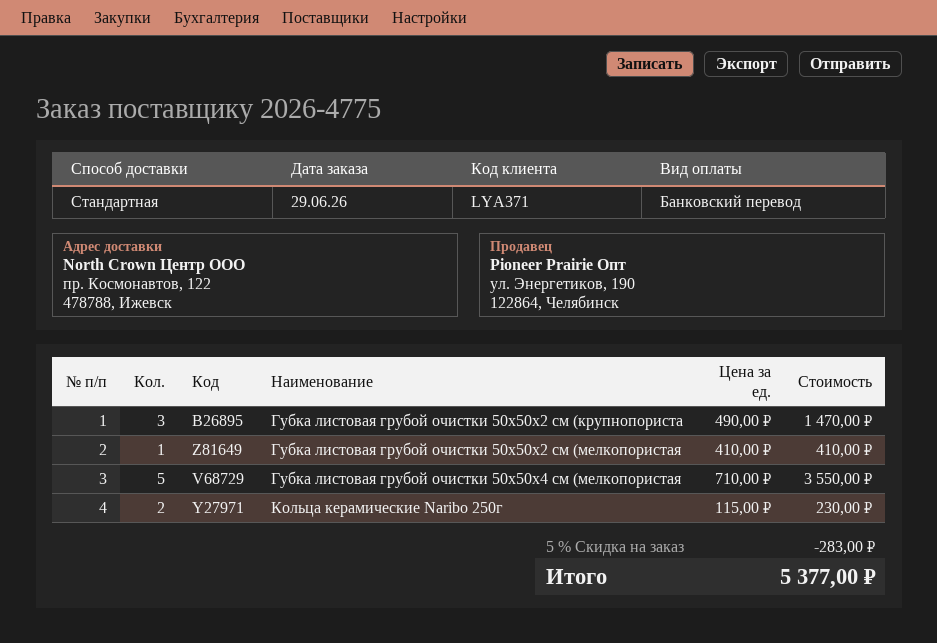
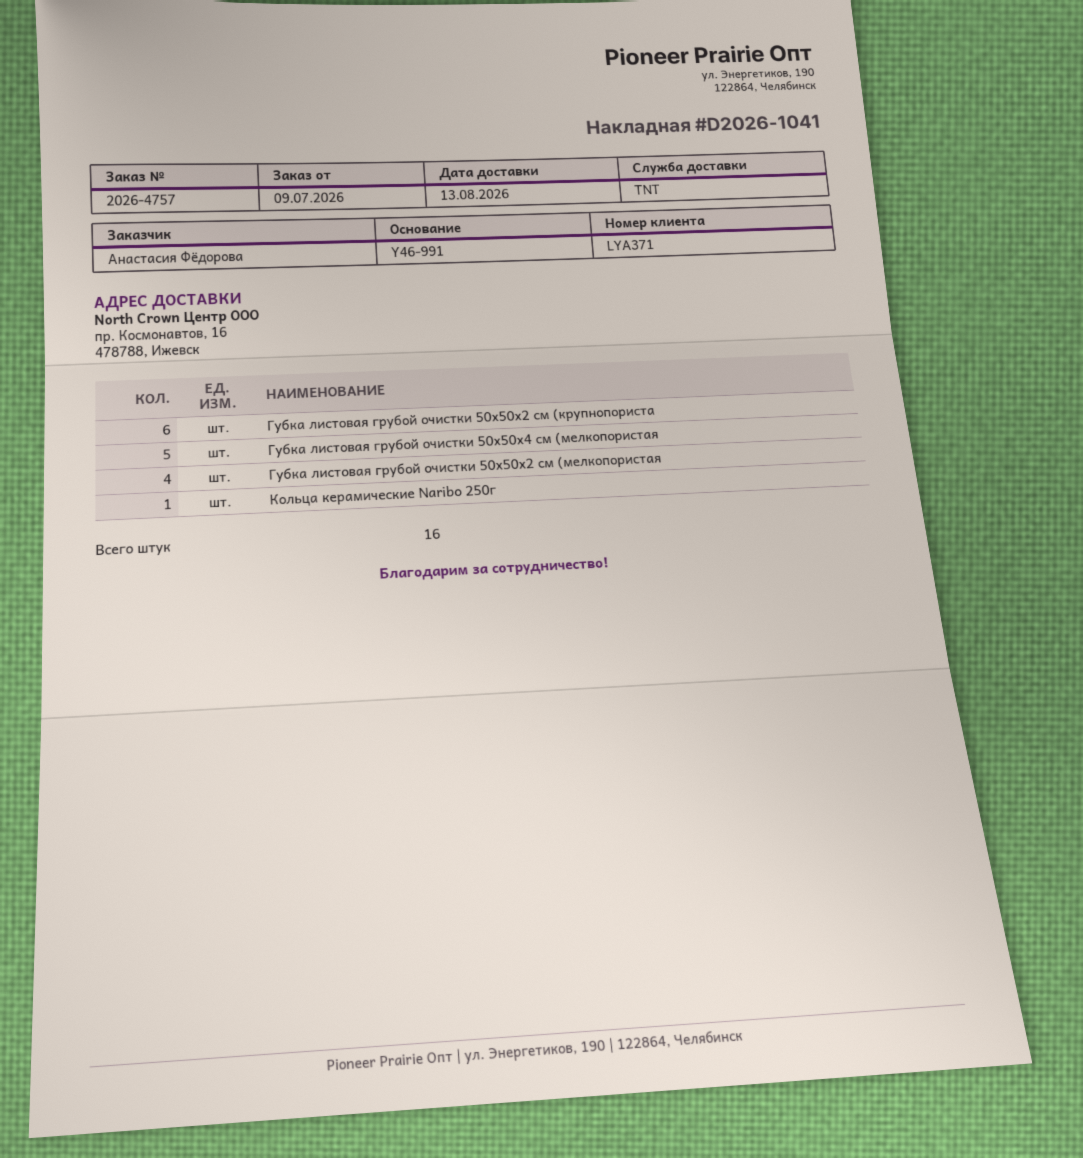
order number: 2026-4775 -> 2026-4757
order date: 2026-06-29 -> 2026-07-09
shipping method: standard -> TNT
ship to: пр. Космонавтов, 122, 478788, Ижевск -> пр. Космонавтов, 16, 478788, Ижевск
Губка листовая грубой очистки 50x50x2 см (крупнопориста: 3 -> 6
Губка листовая грубой очистки 50x50x2 см (мелкопористая: 1 -> 4
Кольца керамические Naribo 250г: 2 -> 1

